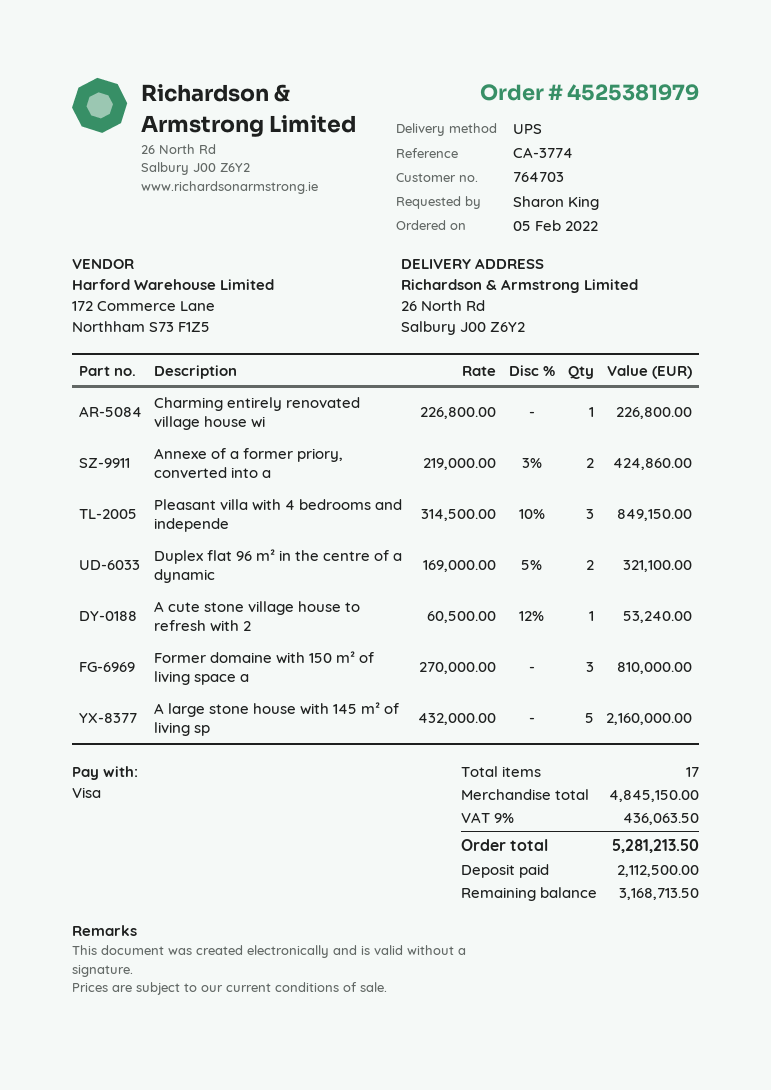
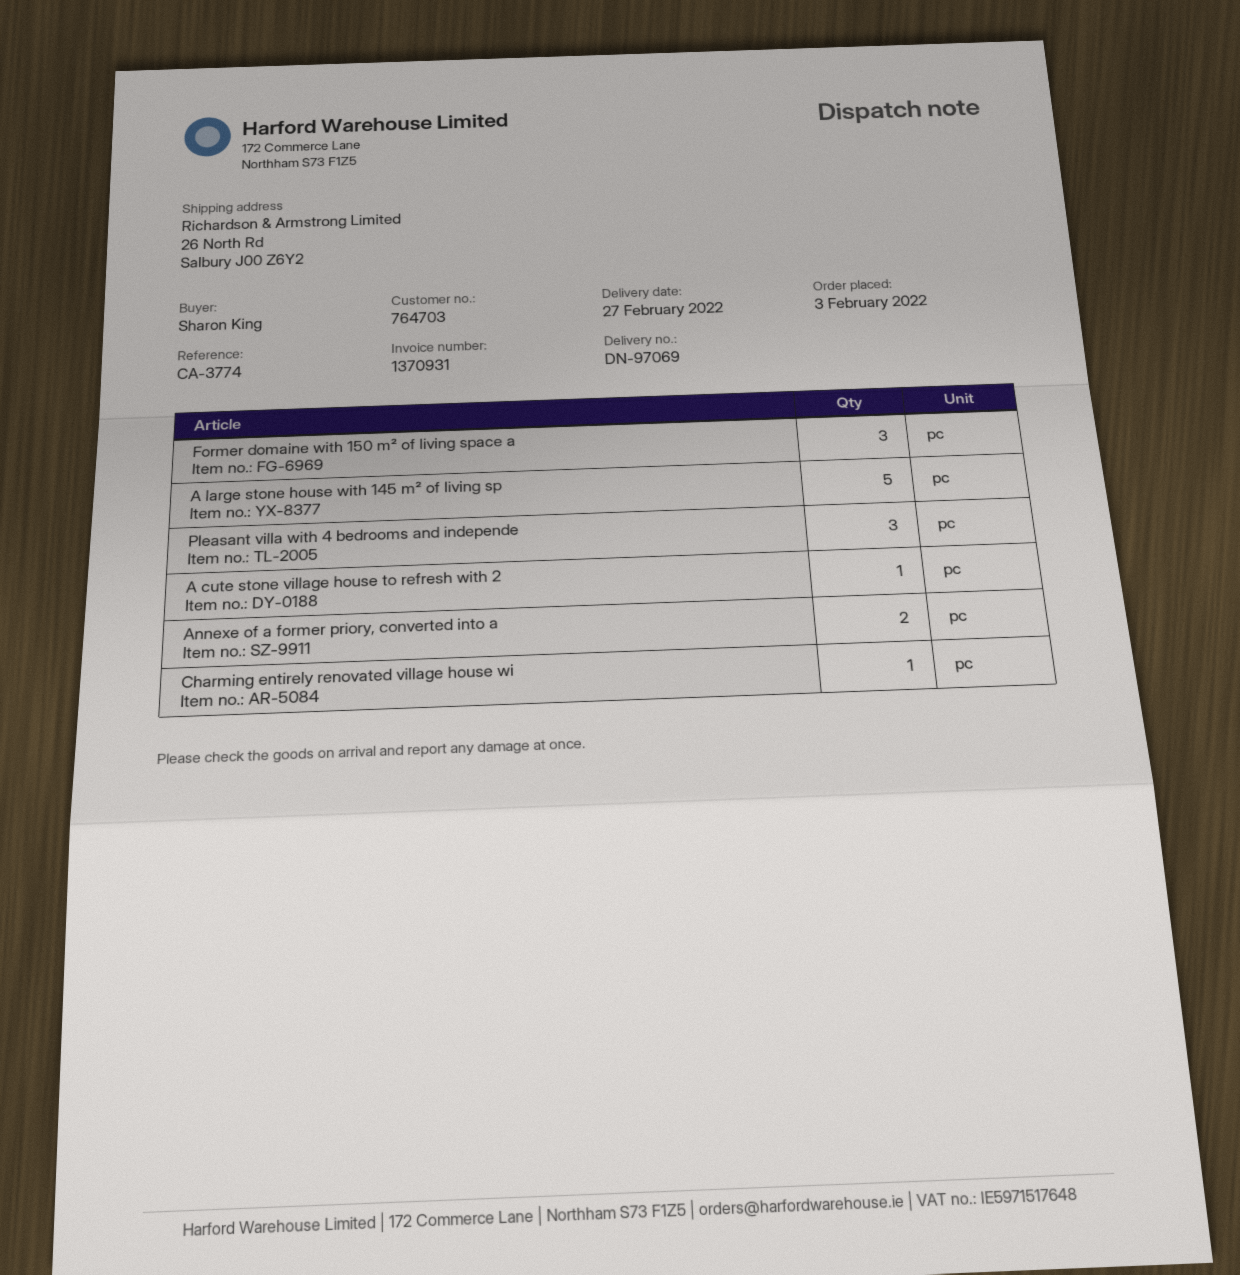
order date: 2022-02-05 -> 2022-02-03
Duplex flat 96 m² in the centre of a dynamic: 2 -> none

